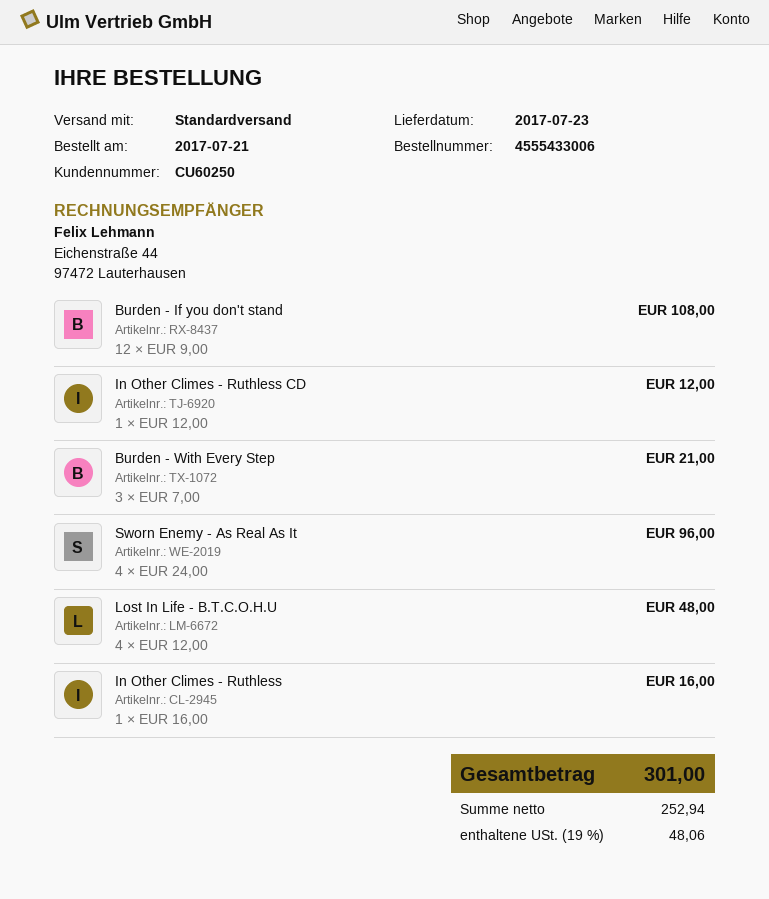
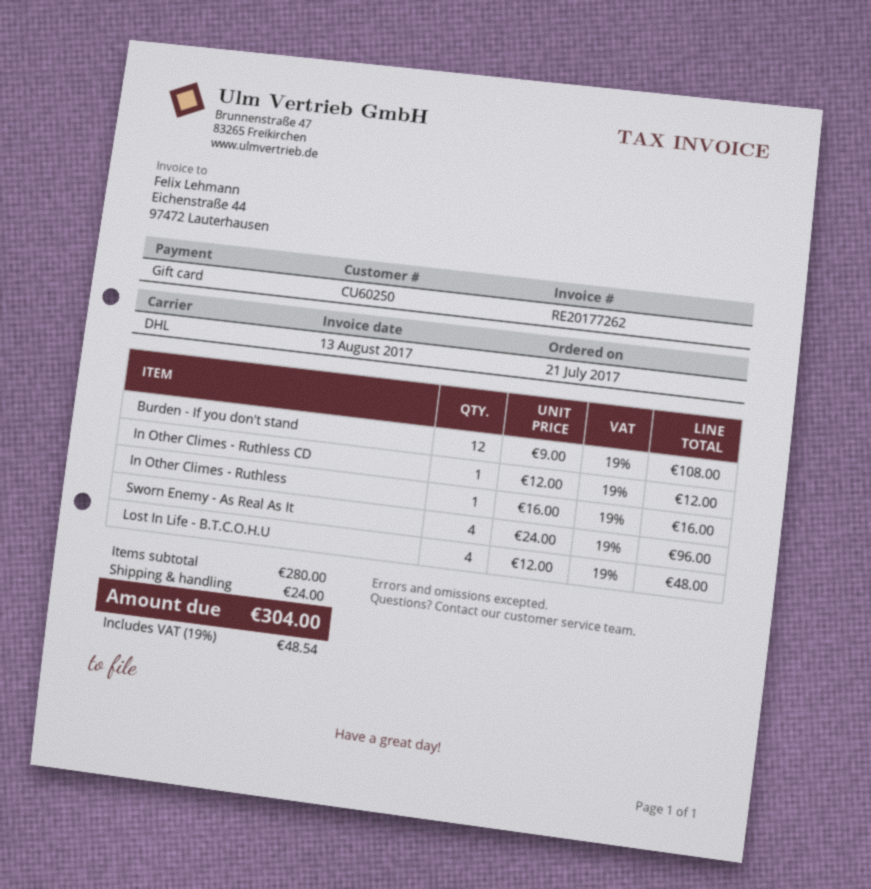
shipping method: standard -> DHL
Burden - With Every Step: 3 x 7.00 = 21.00 -> none
shipping: none -> 24.00
tax: 19% = 48.06 -> 19% = 48.54
total: 301.00 -> 304.00

